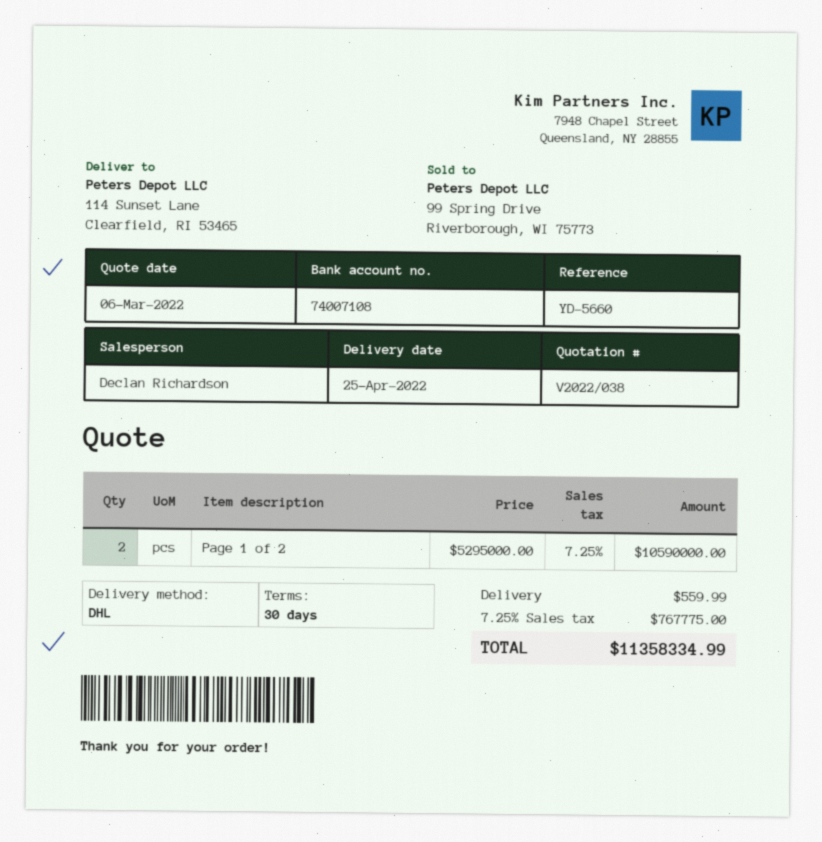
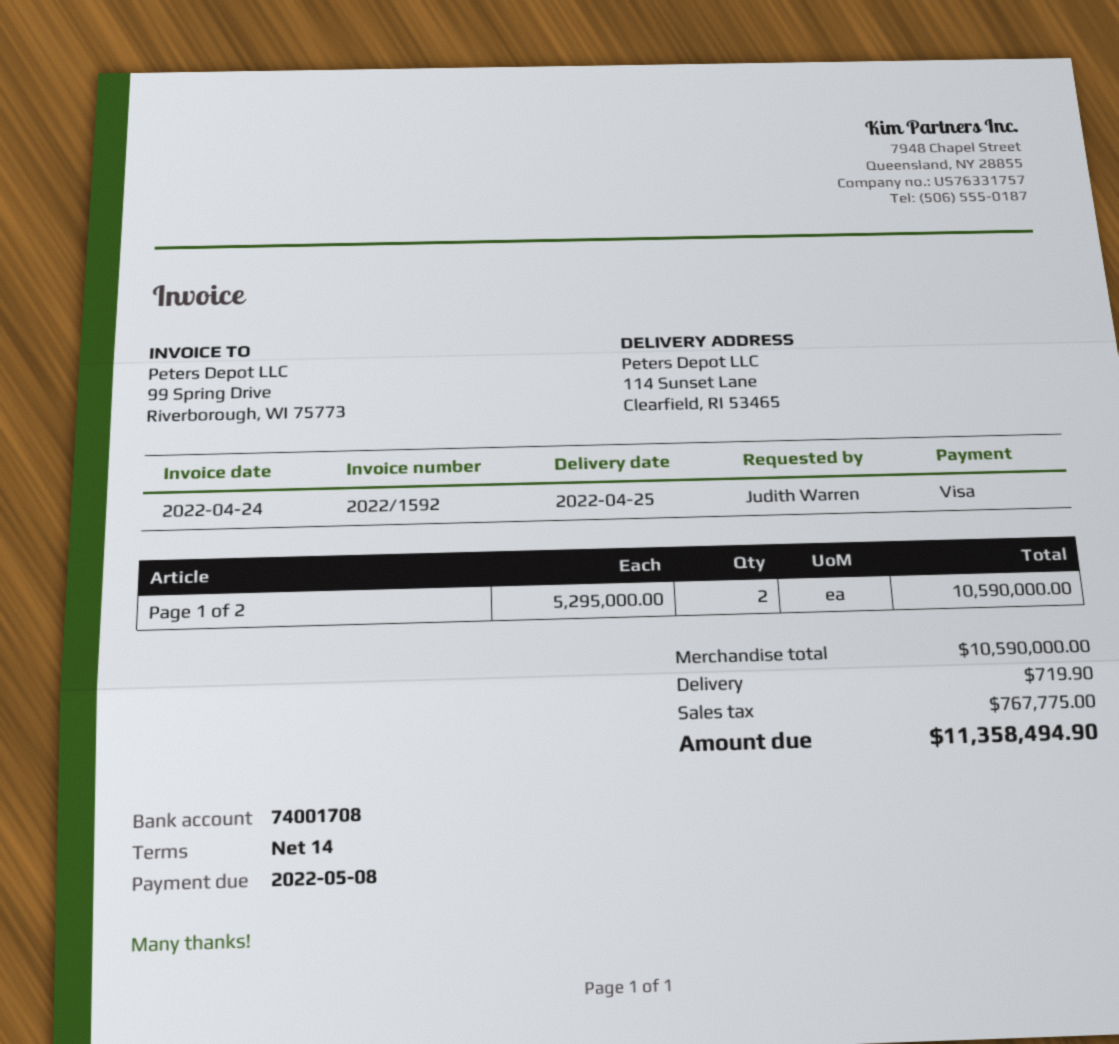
payment terms: 30 days -> 14 days
bank account: 74007108 -> 74001708
shipping: 559.99 -> 719.90
total: 11358334.99 -> 11358494.90

